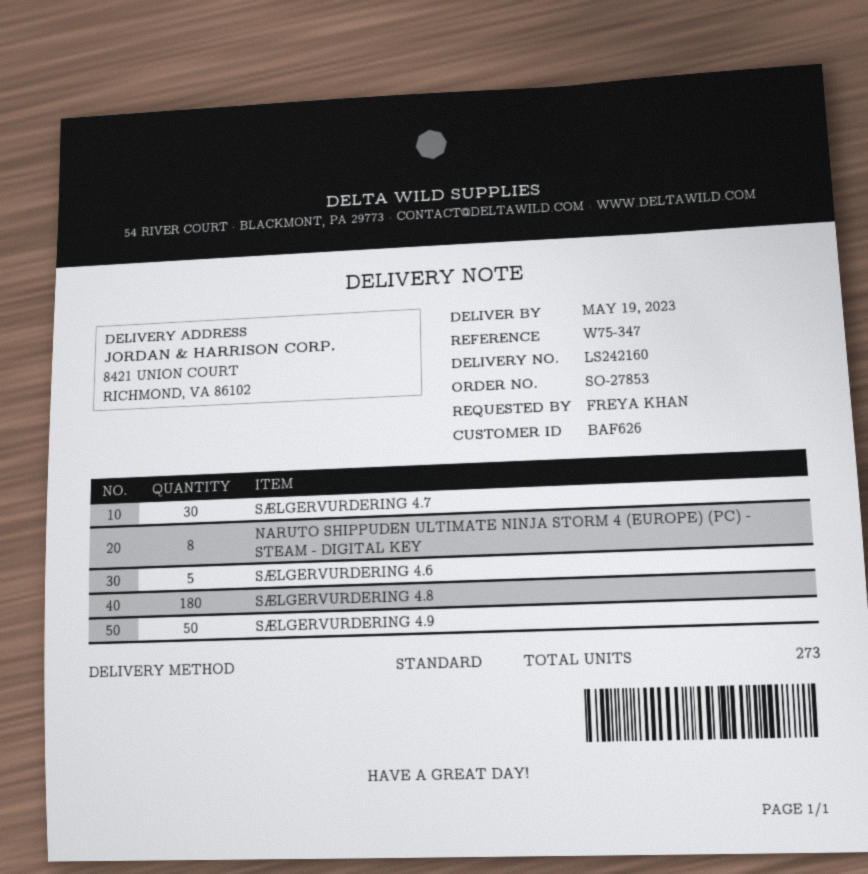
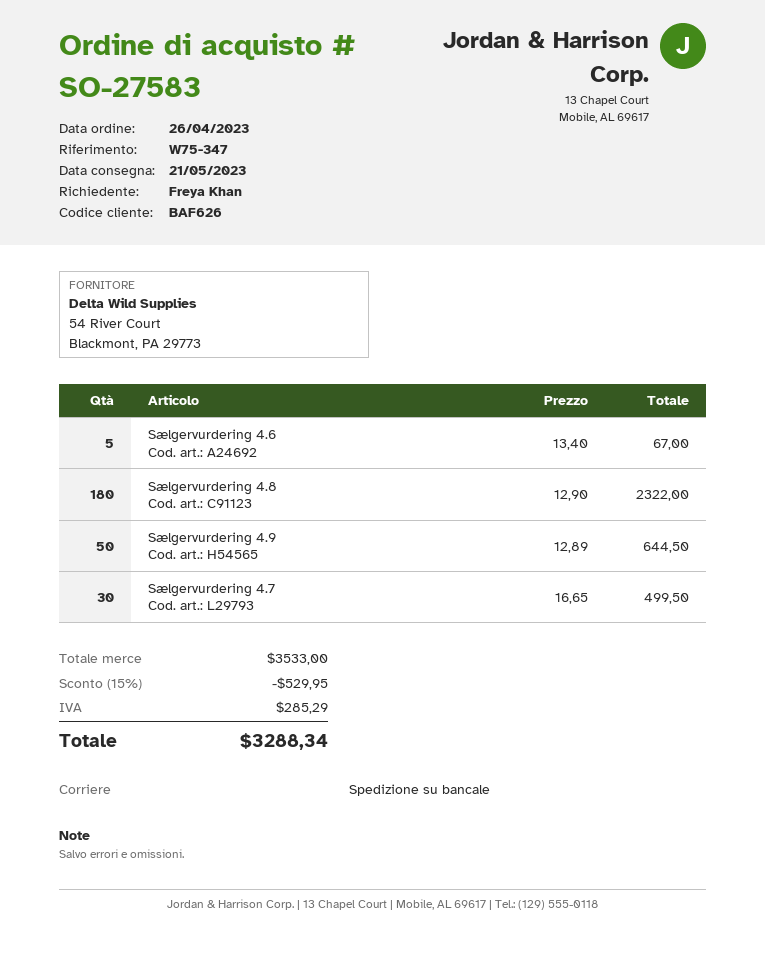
order number: SO-27853 -> SO-27583
delivery date: 2023-05-19 -> 2023-05-21
shipping method: standard -> pallet freight
NARUTO SHIPPUDEN ULTIMATE NINJA STORM 4 (EUROPE) (PC) - STEAM - DIGITAL KEY: 8 -> none

